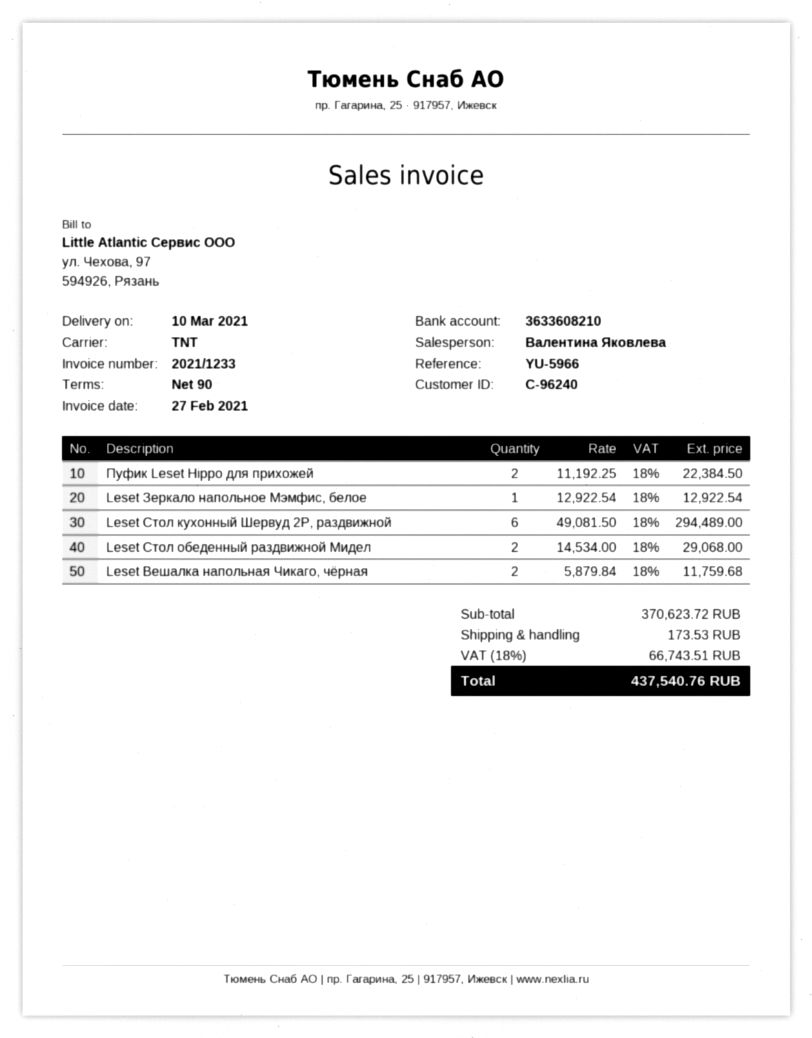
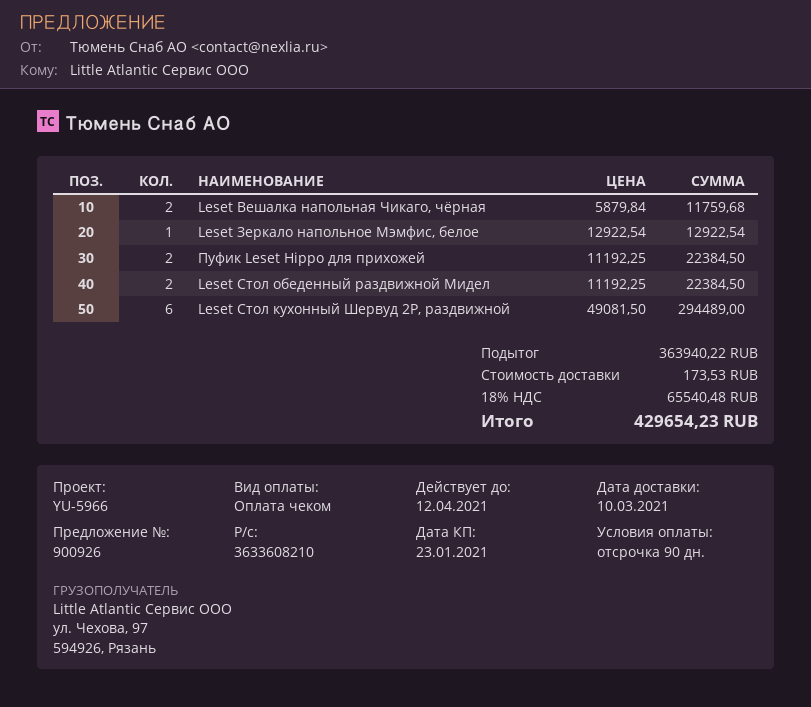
Leset Стол обеденный раздвижной Мидел: 2 x 14534.00 = 29068.00 -> 2 x 11192.25 = 22384.50
subtotal: 370623.72 -> 363940.22
tax: 18% = 66743.51 -> 18% = 65540.48
total: 437540.76 -> 429654.23

